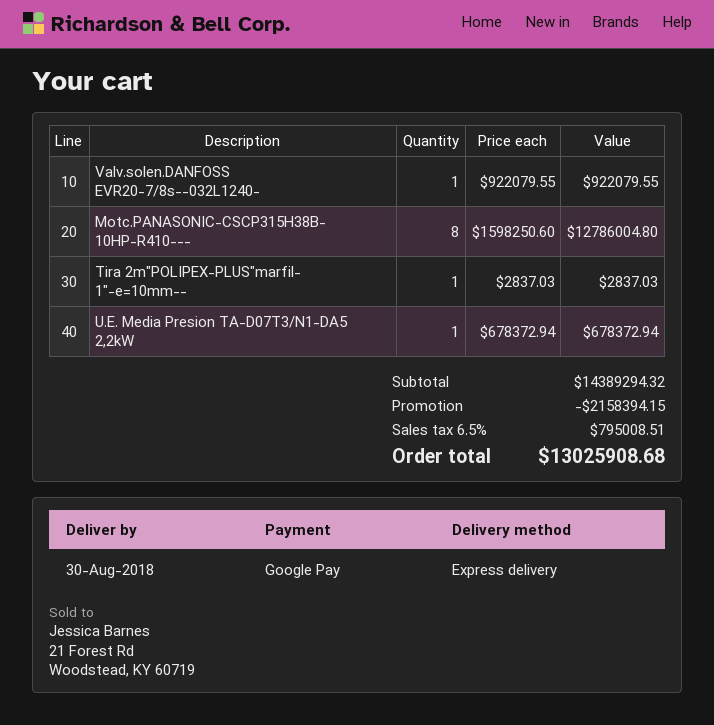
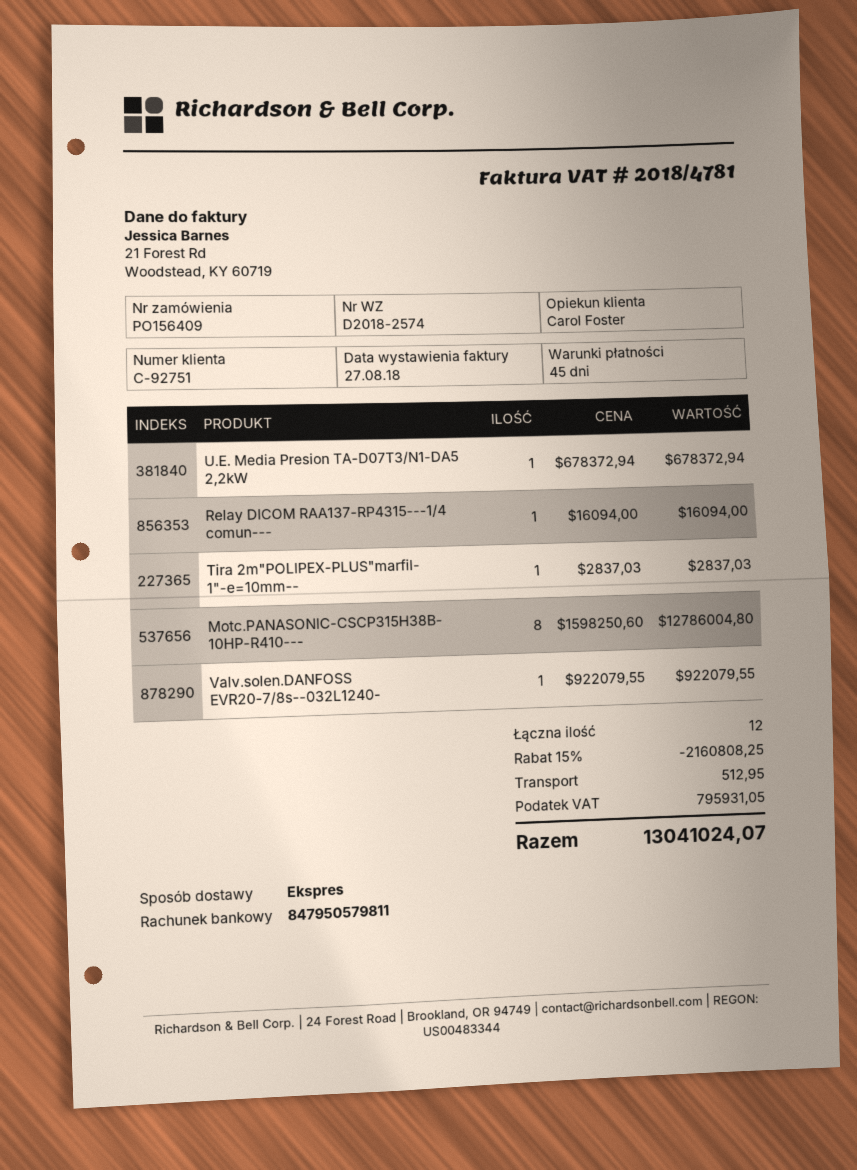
Relay DICOM RAA137-RP4315---1/4 comun---: none -> 1 x 16094.00 = 16094.00
discount: 2158394.15 -> 2160808.25
shipping: none -> 512.95
tax: 795008.51 -> 795931.05
total: 13025908.68 -> 13041024.07

